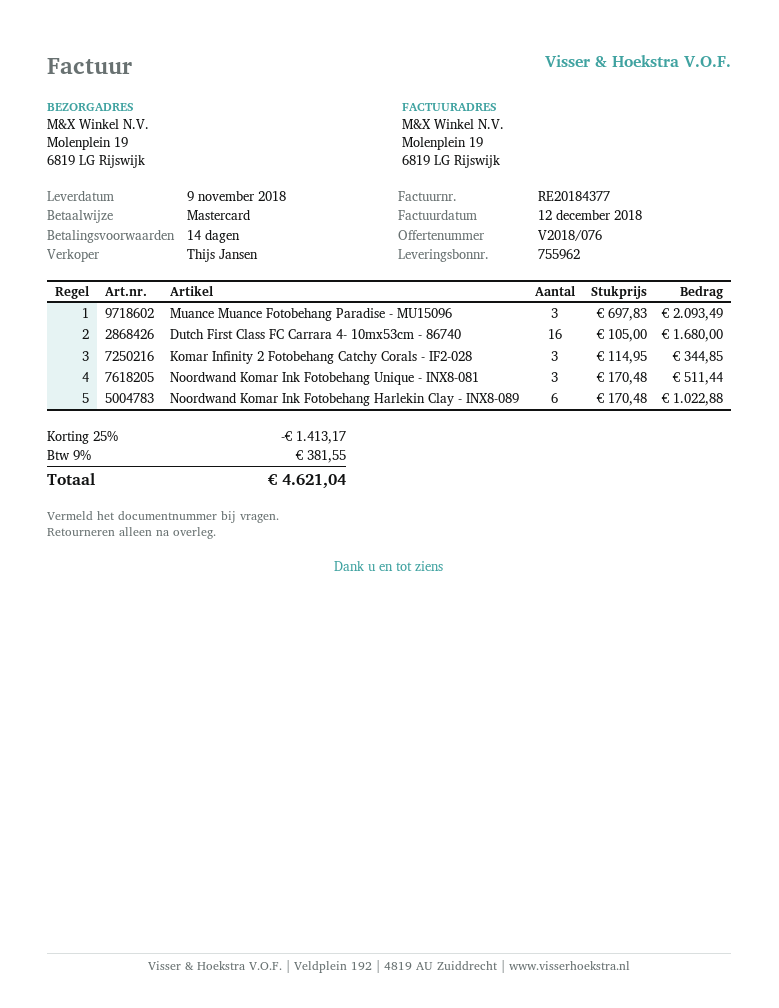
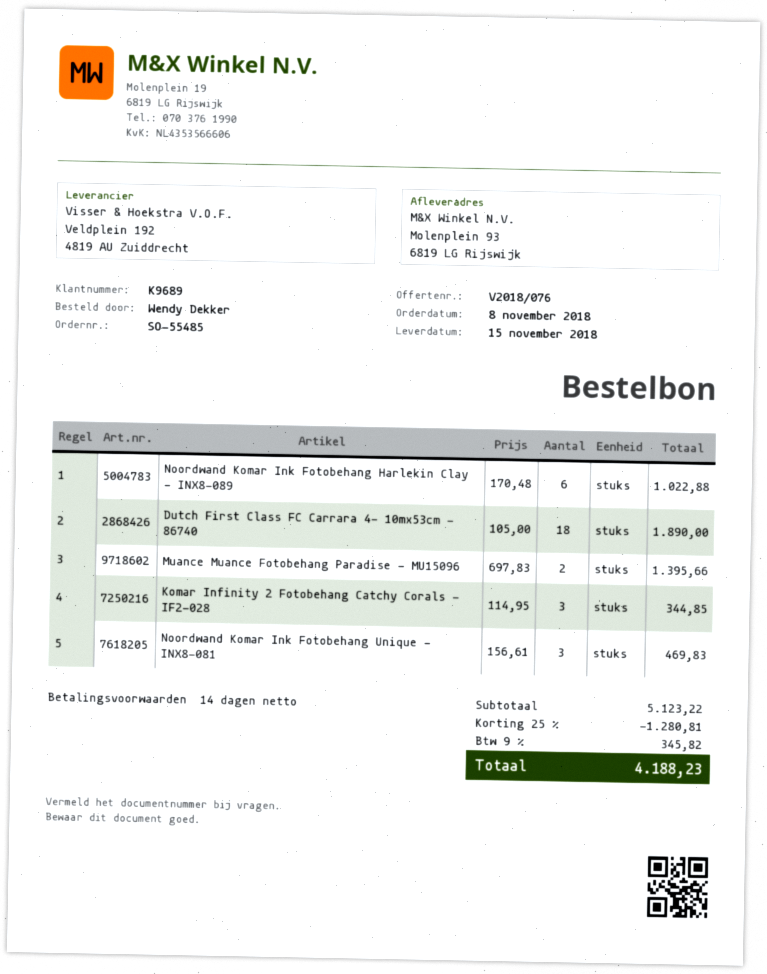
delivery date: 2018-11-09 -> 2018-11-15
ship to: Molenplein 19, 6819 LG Rijswijk -> Molenplein 93, 6819 LG Rijswijk
Muance Muance Fotobehang Paradise - MU15096: 3 x 697.83 = 2093.49 -> 2 x 697.83 = 1395.66
Dutch First Class FC Carrara 4- 10mx53cm - 86740: 16 x 105.00 = 1680.00 -> 18 x 105.00 = 1890.00
Noordwand Komar Ink Fotobehang Unique - INX8-081: 3 x 170.48 = 511.44 -> 3 x 156.61 = 469.83
discount: 25% = 1413.17 -> 25% = 1280.81
tax: 9% = 381.55 -> 9% = 345.82
total: 4621.04 -> 4188.23

